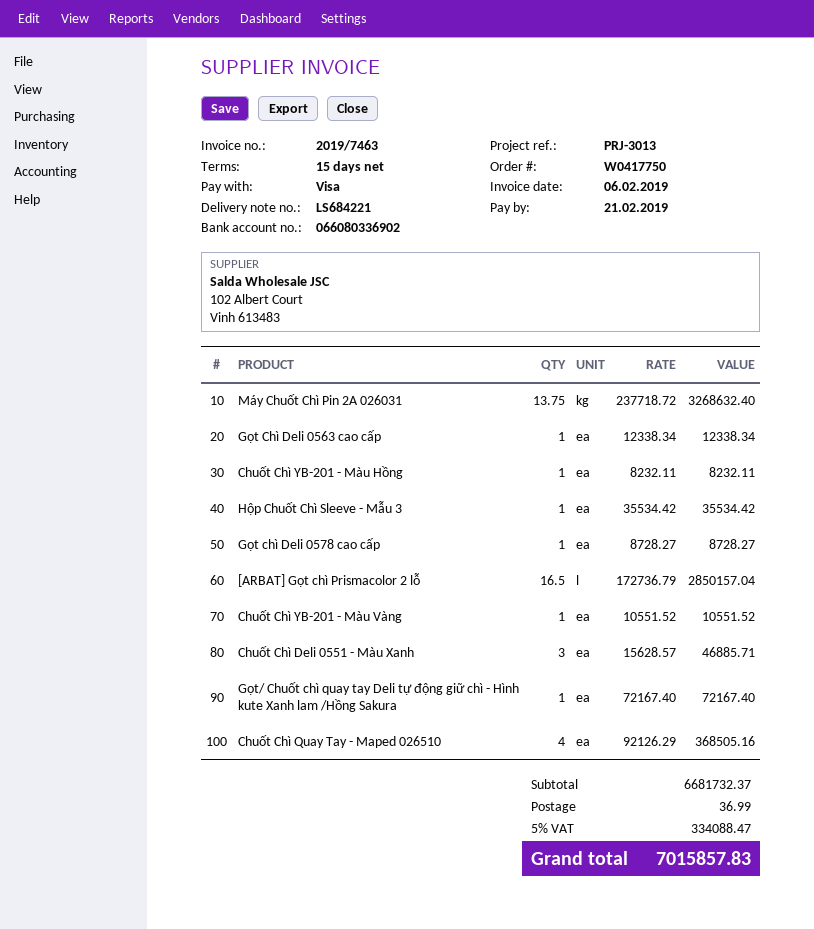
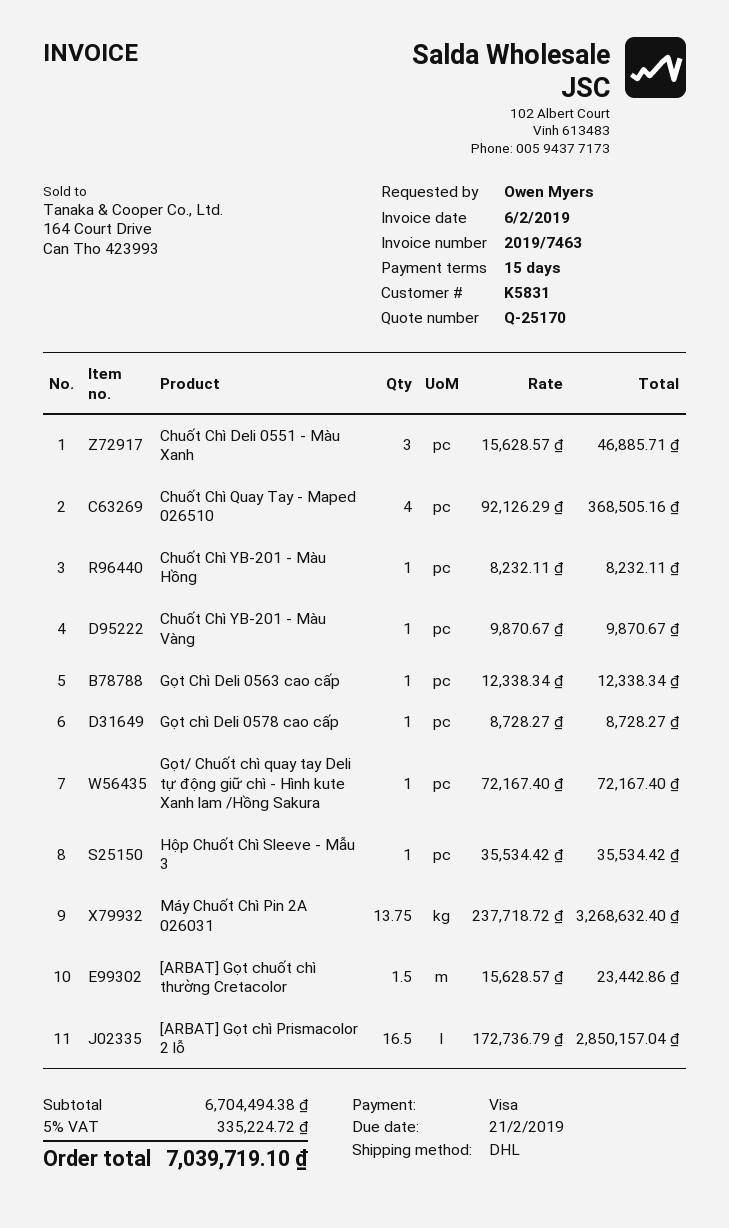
Chuốt Chì YB-201 - Màu Vàng: 1 x 10551.52 = 10551.52 -> 1 x 9870.67 = 9870.67
[ARBAT] Gọt chuốt chì thường Cretacolor: none -> 1.5 x 15628.57 = 23442.86
subtotal: 6681732.37 -> 6704494.38
shipping: 36.99 -> none
tax: 5% = 334088.47 -> 5% = 335224.72
total: 7015857.83 -> 7039719.10

